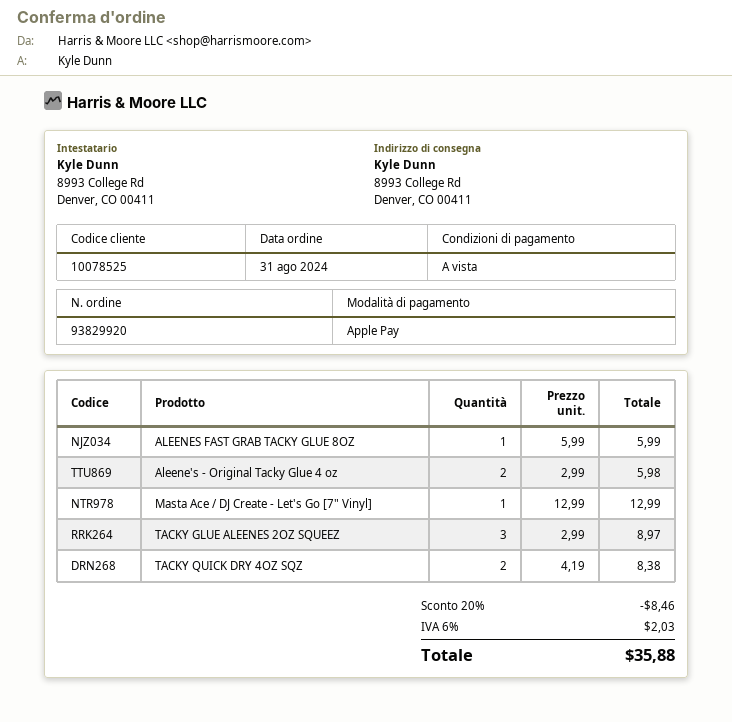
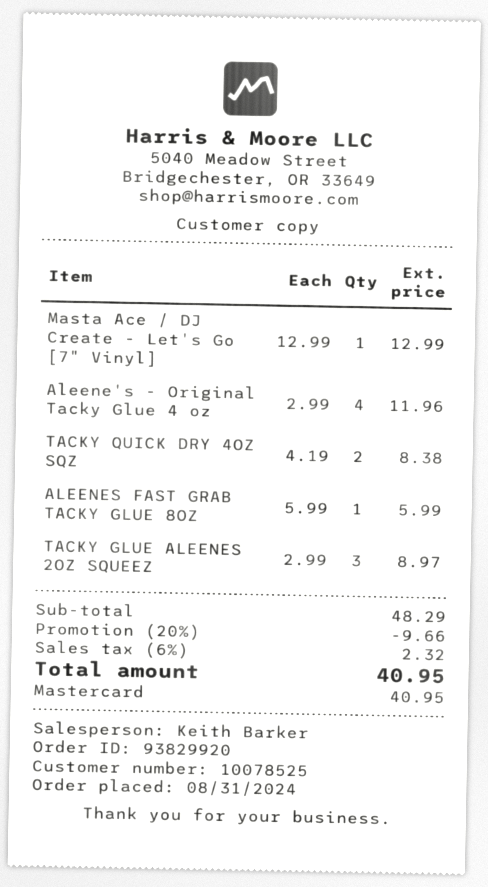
payment method: Apple Pay -> Mastercard
Aleene's - Original Tacky Glue 4 oz: 2 x 2.99 = 5.98 -> 4 x 2.99 = 11.96
discount: 20% = 8.46 -> 20% = 9.66
tax: 6% = 2.03 -> 6% = 2.32
total: 35.88 -> 40.95

